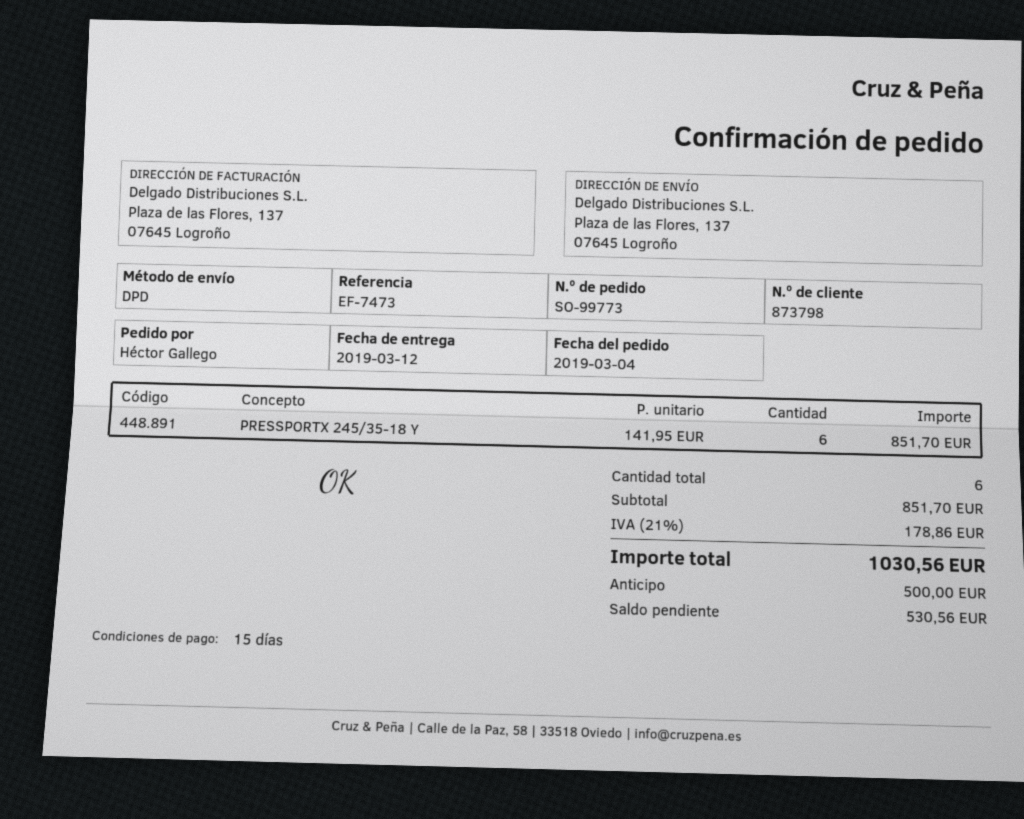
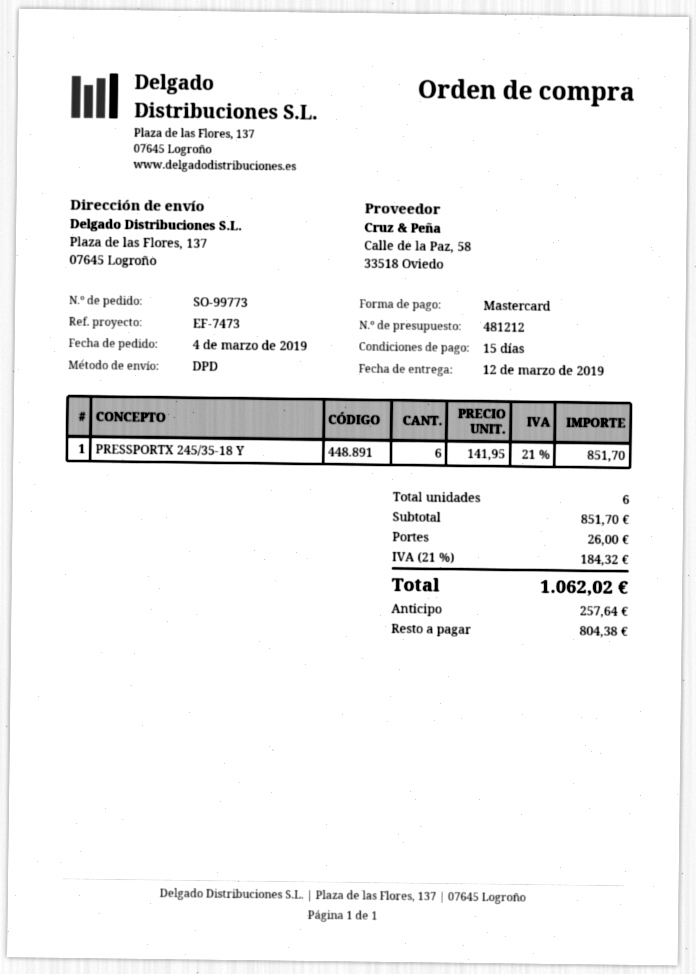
shipping: none -> 26.00
tax: 21% = 178.86 -> 21% = 184.32
total: 1030.56 -> 1062.02
deposit: 500.00 -> 257.64
balance: 530.56 -> 804.38

